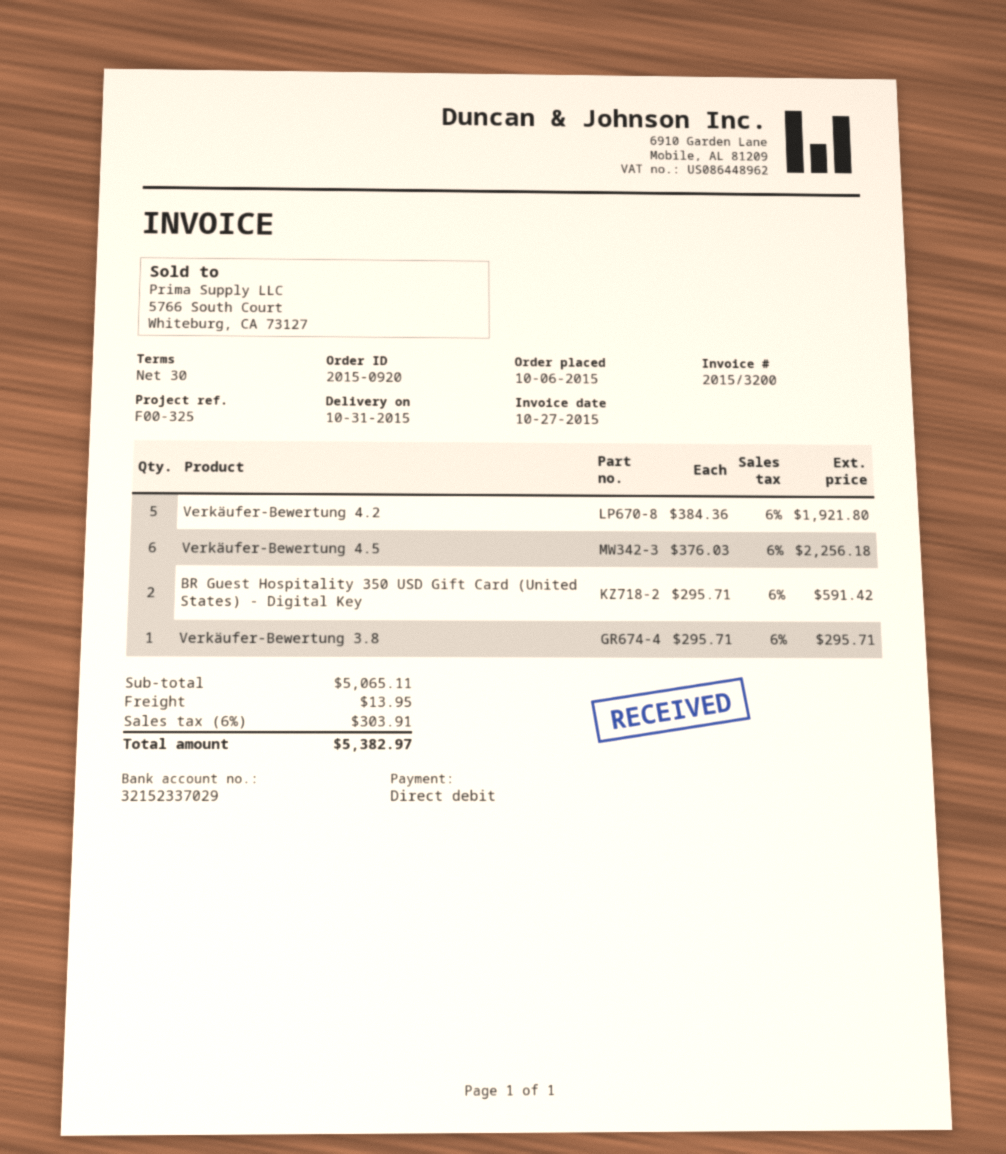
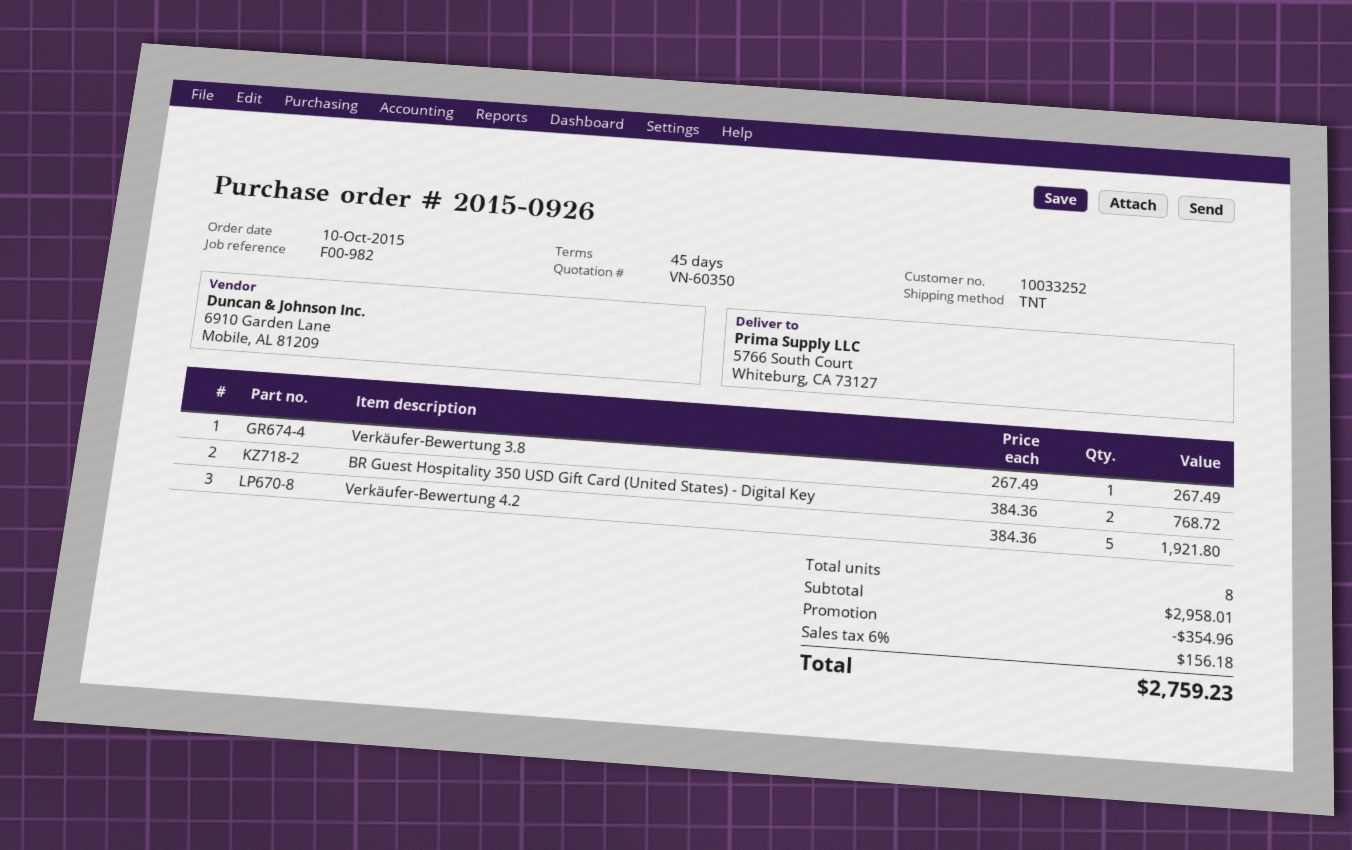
order number: 2015-0920 -> 2015-0926
order date: 2015-10-06 -> 2015-10-10
payment terms: 30 days -> 45 days
reference: F00-325 -> F00-982
Verkäufer-Bewertung 4.5: 6 x 376.03 = 2256.18 -> none
BR Guest Hospitality 350 USD Gift Card (United States) - Digital Key: 2 x 295.71 = 591.42 -> 2 x 384.36 = 768.72
Verkäufer-Bewertung 3.8: 1 x 295.71 = 295.71 -> 1 x 267.49 = 267.49
subtotal: 5065.11 -> 2958.01
discount: none -> 354.96
shipping: 13.95 -> none
tax: 6% = 303.91 -> 6% = 156.18
total: 5382.97 -> 2759.23

